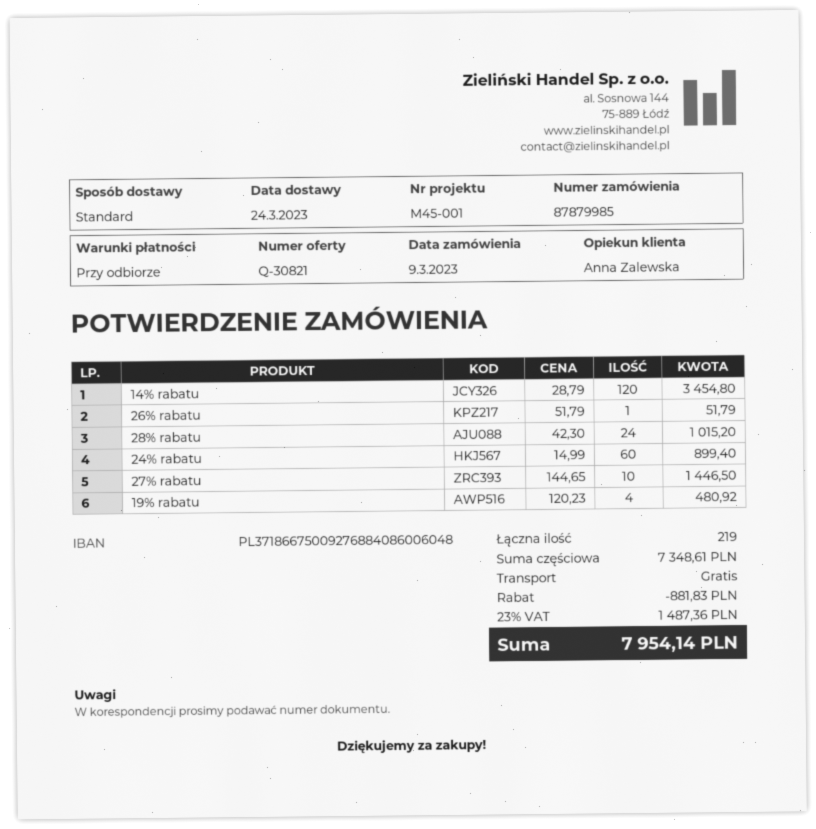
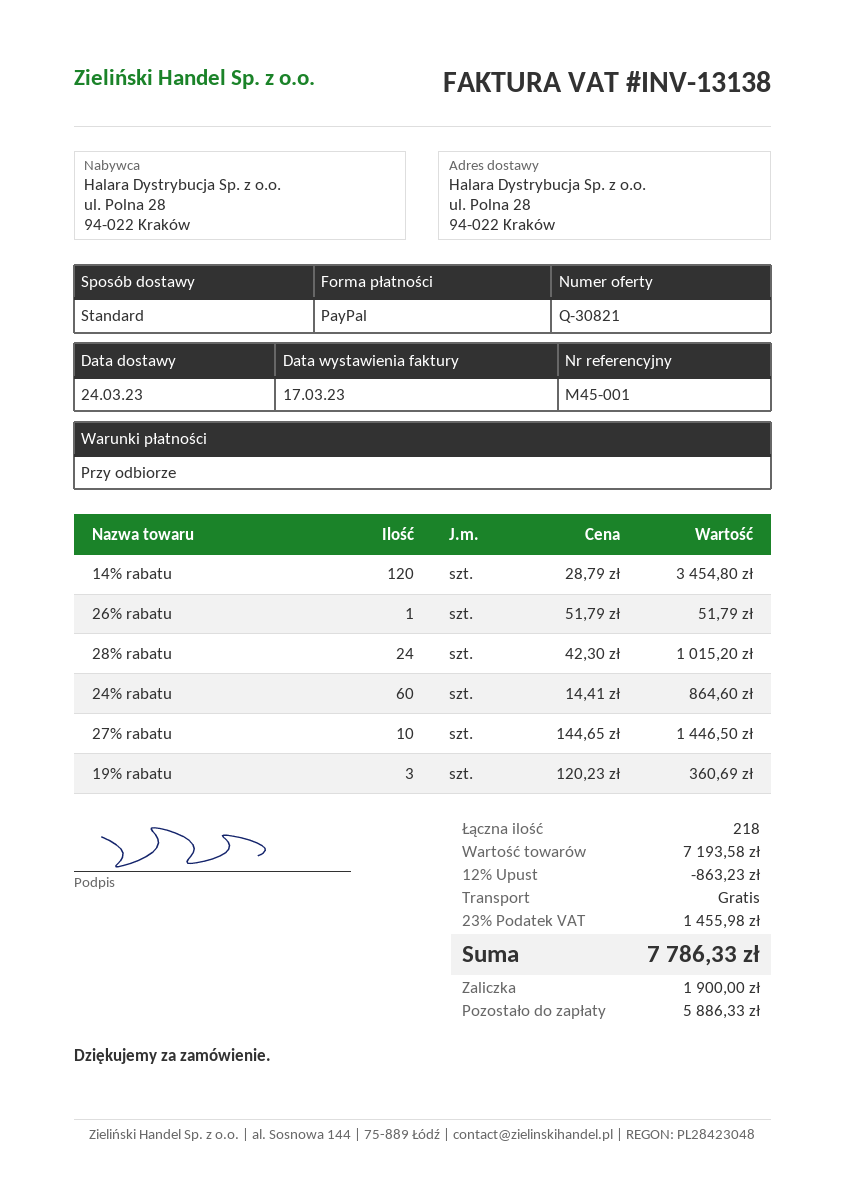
24% rabatu: 60 x 14.99 = 899.40 -> 60 x 14.41 = 864.60
19% rabatu: 4 x 120.23 = 480.92 -> 3 x 120.23 = 360.69
total quantity: 219 -> 218
subtotal: 7348.61 -> 7193.58
discount: 881.83 -> 863.23
tax: 23% = 1487.36 -> 23% = 1455.98
total: 7954.14 -> 7786.33

